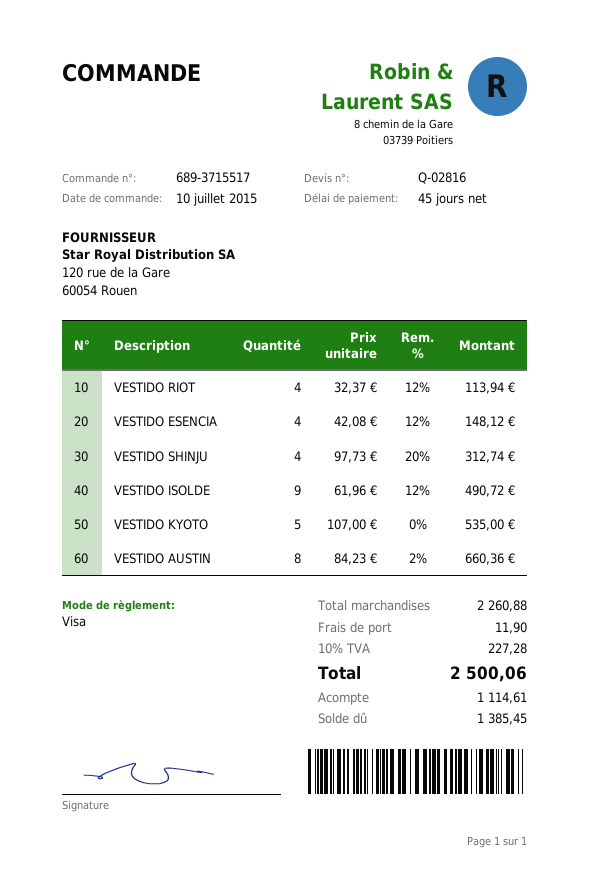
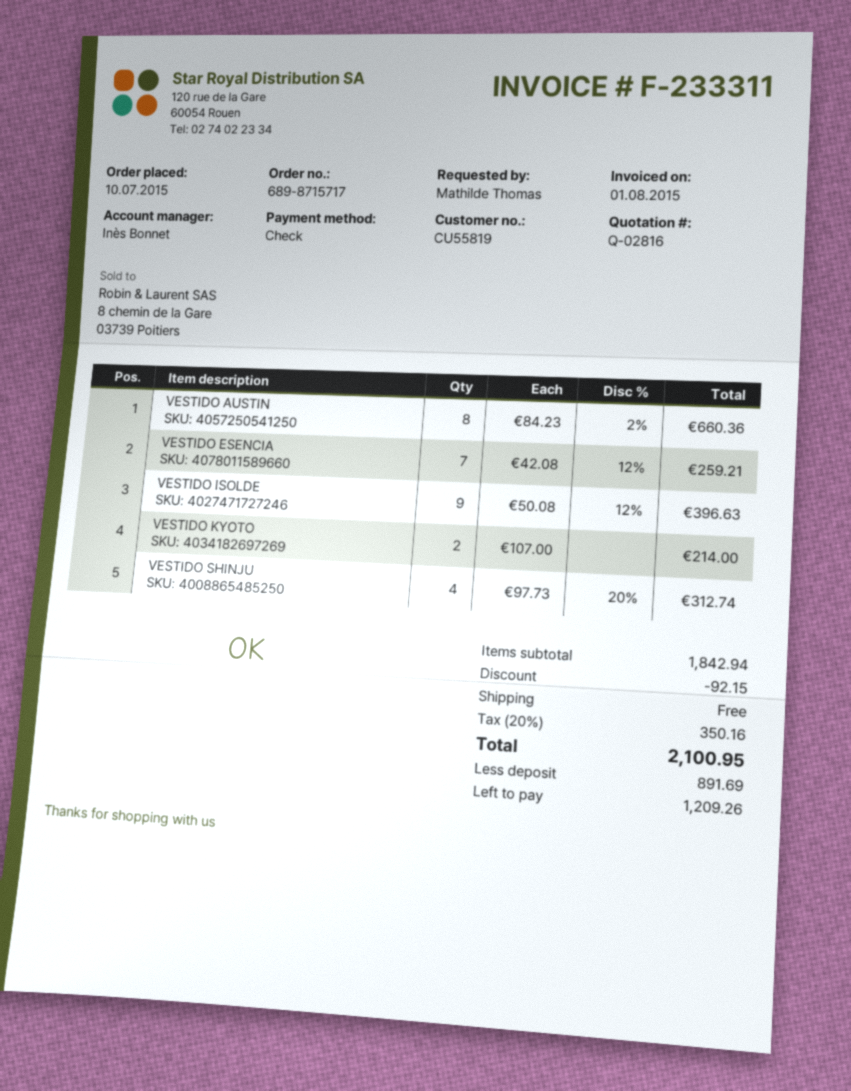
order number: 689-3715517 -> 689-8715717
payment method: Visa -> cheque
VESTIDO RIOT: 4 x 32.37 - 12% = 113.94 -> none
VESTIDO ESENCIA: 4 x 42.08 - 12% = 148.12 -> 7 x 42.08 - 12% = 259.21
VESTIDO ISOLDE: 9 x 61.96 - 12% = 490.72 -> 9 x 50.08 - 12% = 396.63
VESTIDO KYOTO: 5 x 107.00 = 535.00 -> 2 x 107.00 = 214.00
subtotal: 2260.88 -> 1842.94
discount: none -> 92.15
shipping: 11.90 -> 0.00
tax: 10% = 227.28 -> 20% = 350.16
total: 2500.06 -> 2100.95
deposit: 1114.61 -> 891.69
balance: 1385.45 -> 1209.26

